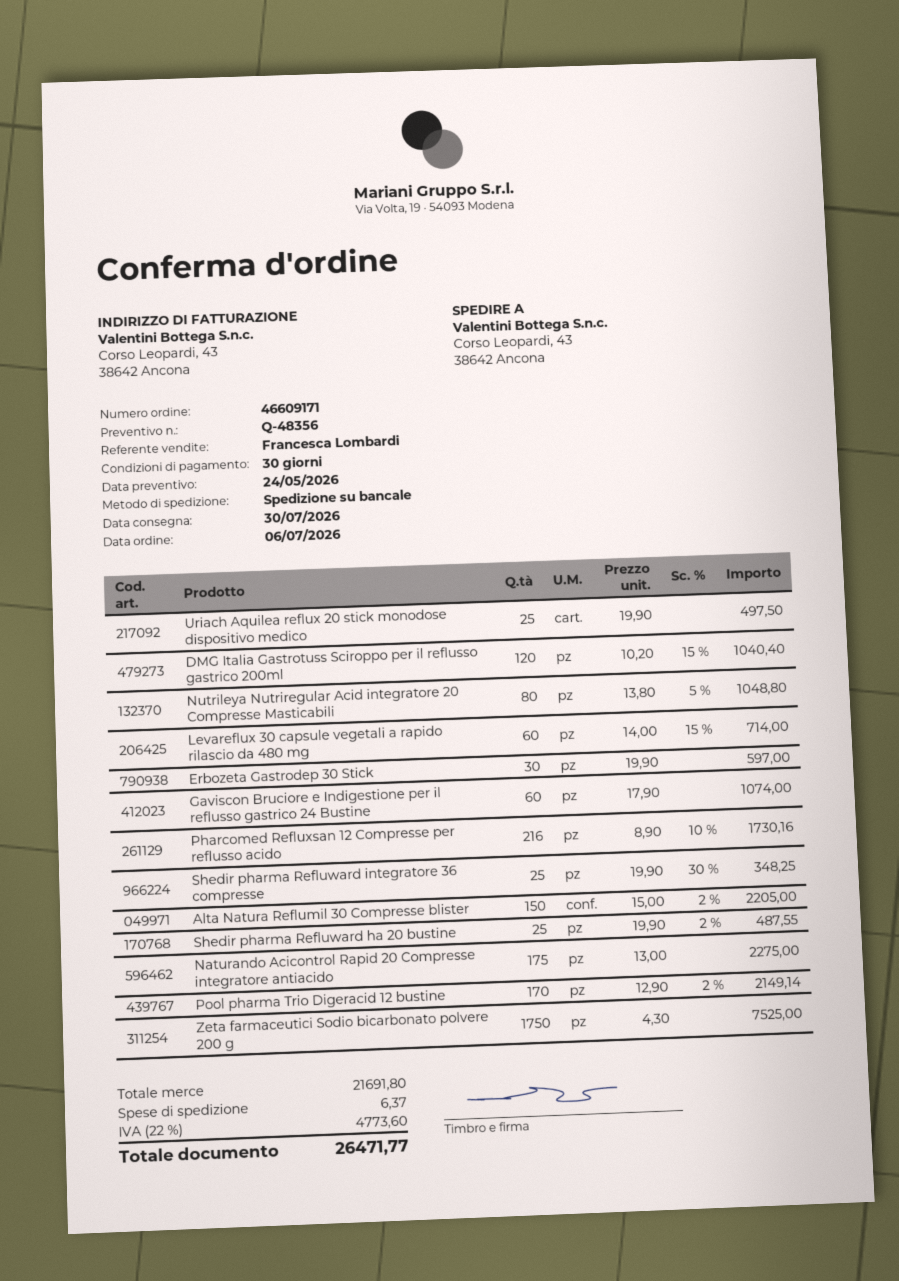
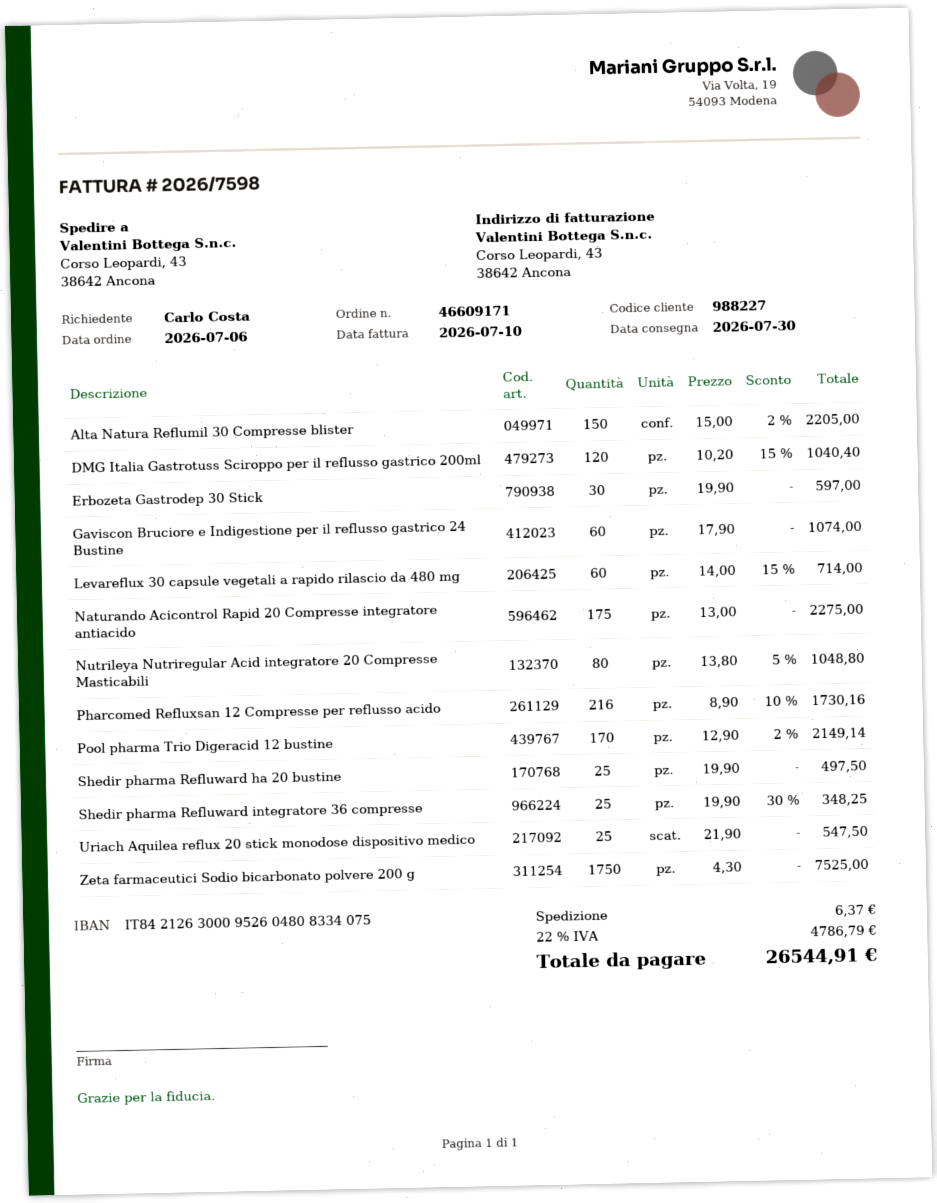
Uriach Aquilea reflux 20 stick monodose dispositivo medico: 25 x 19.90 = 497.50 -> 25 x 21.90 = 547.50
Shedir pharma Refluward ha 20 bustine: 25 x 19.90 - 2% = 487.55 -> 25 x 19.90 = 497.50
tax: 22% = 4773.60 -> 22% = 4786.79
total: 26471.77 -> 26544.91

